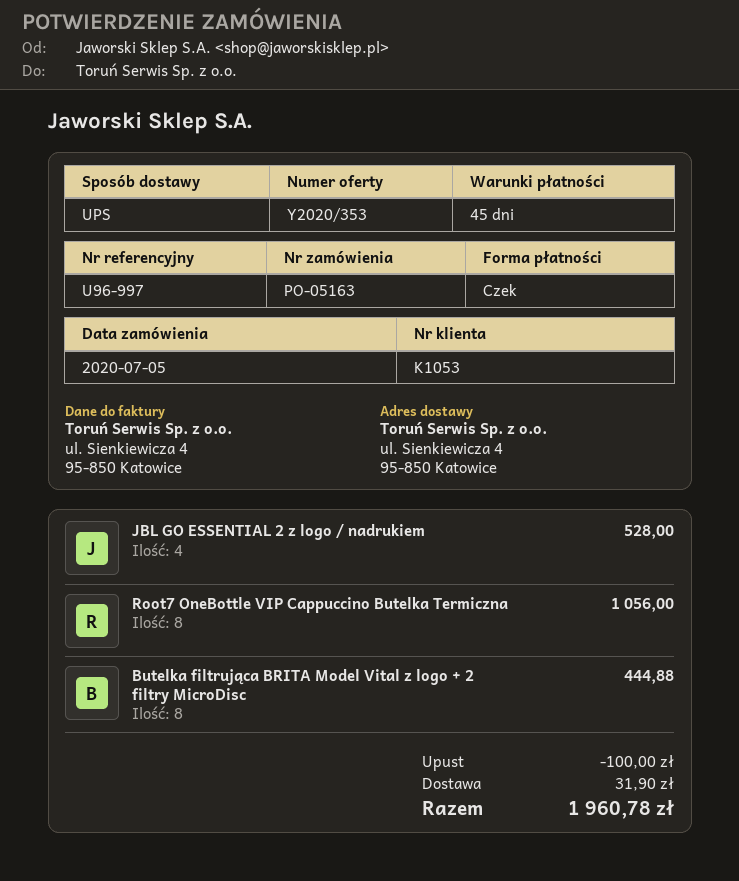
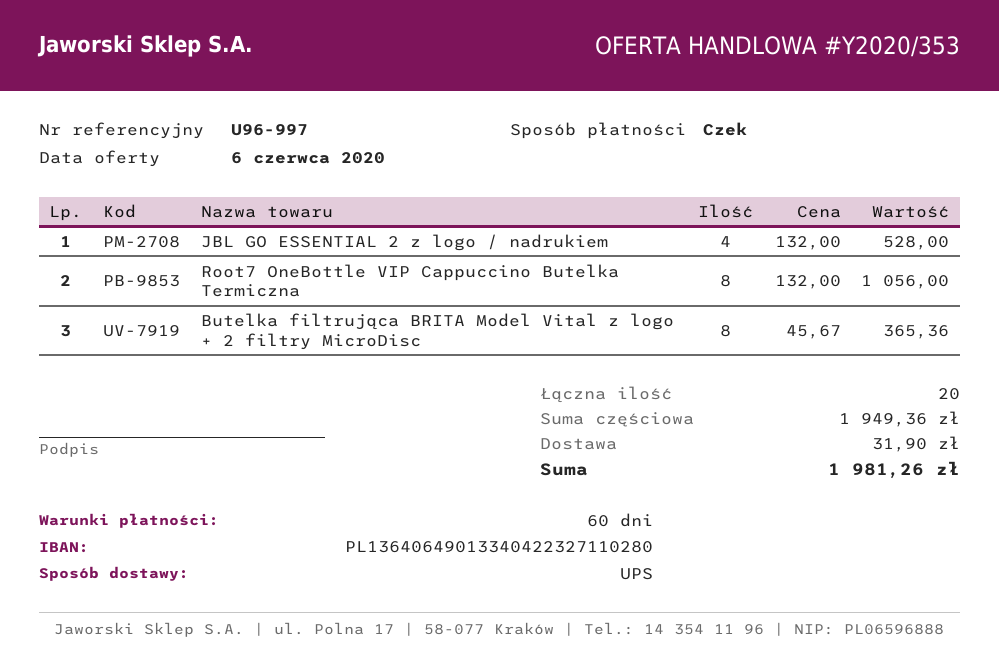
payment terms: 45 days -> 60 days
Butelka filtrująca BRITA Model Vital z logo + 2 filtry MicroDisc: 8 for 444.88 -> 8 for 365.36
discount: 100.00 -> none
total: 1960.78 -> 1981.26

